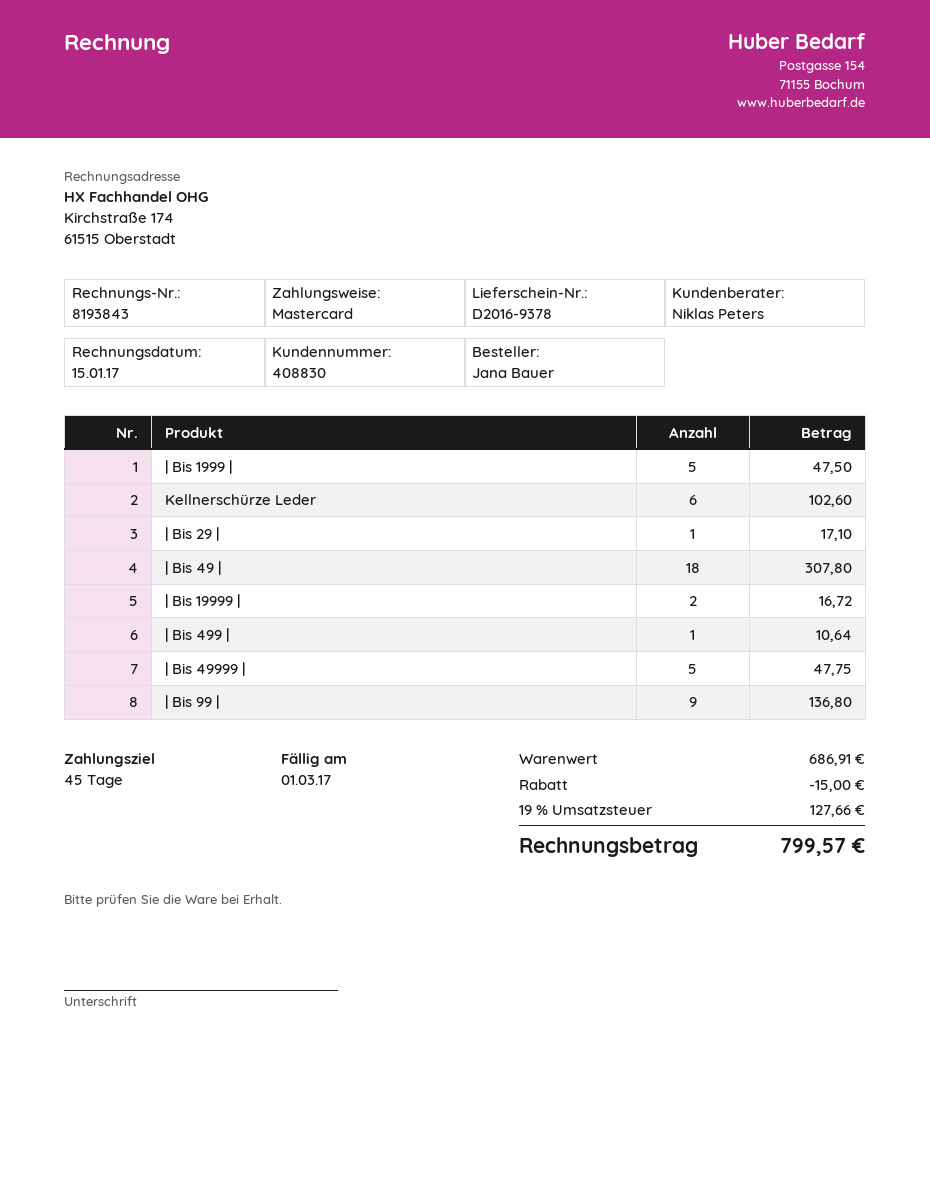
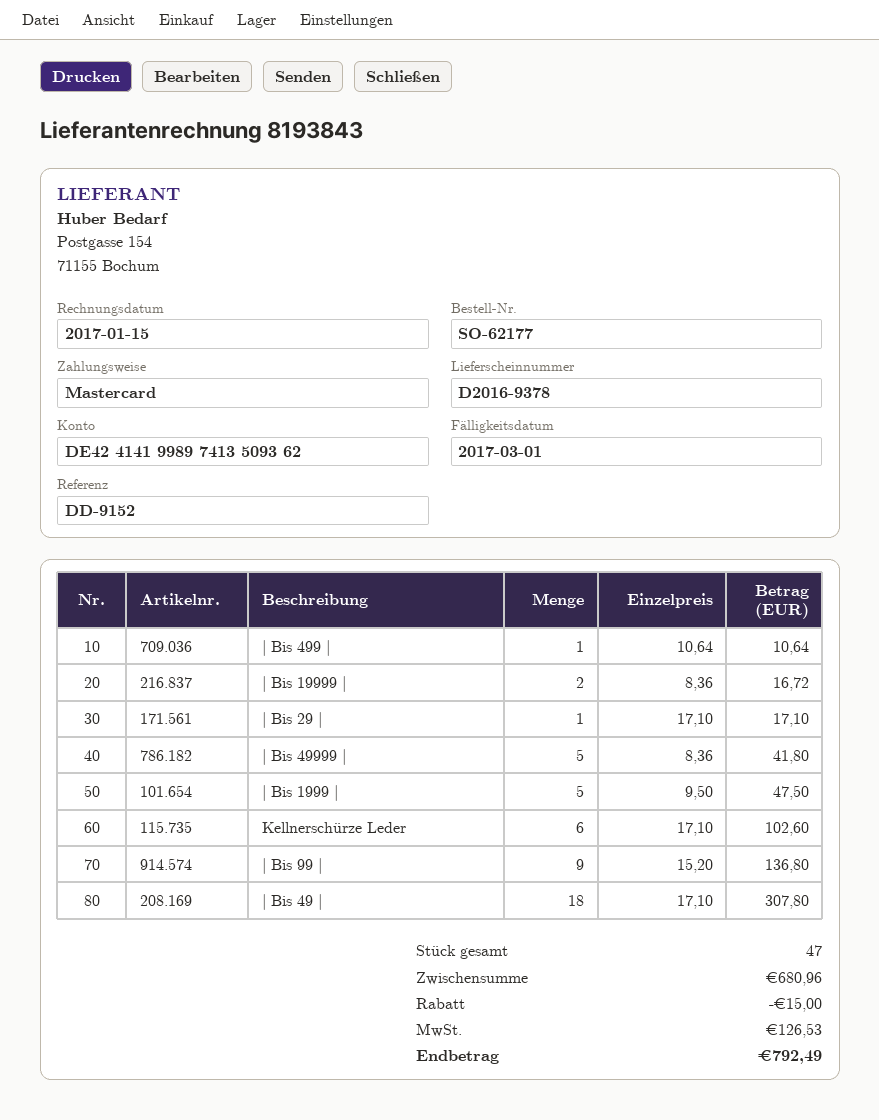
| Bis 49999 |: 5 for 47.75 -> 5 for 41.80
subtotal: 686.91 -> 680.96
tax: 127.66 -> 126.53
total: 799.57 -> 792.49

